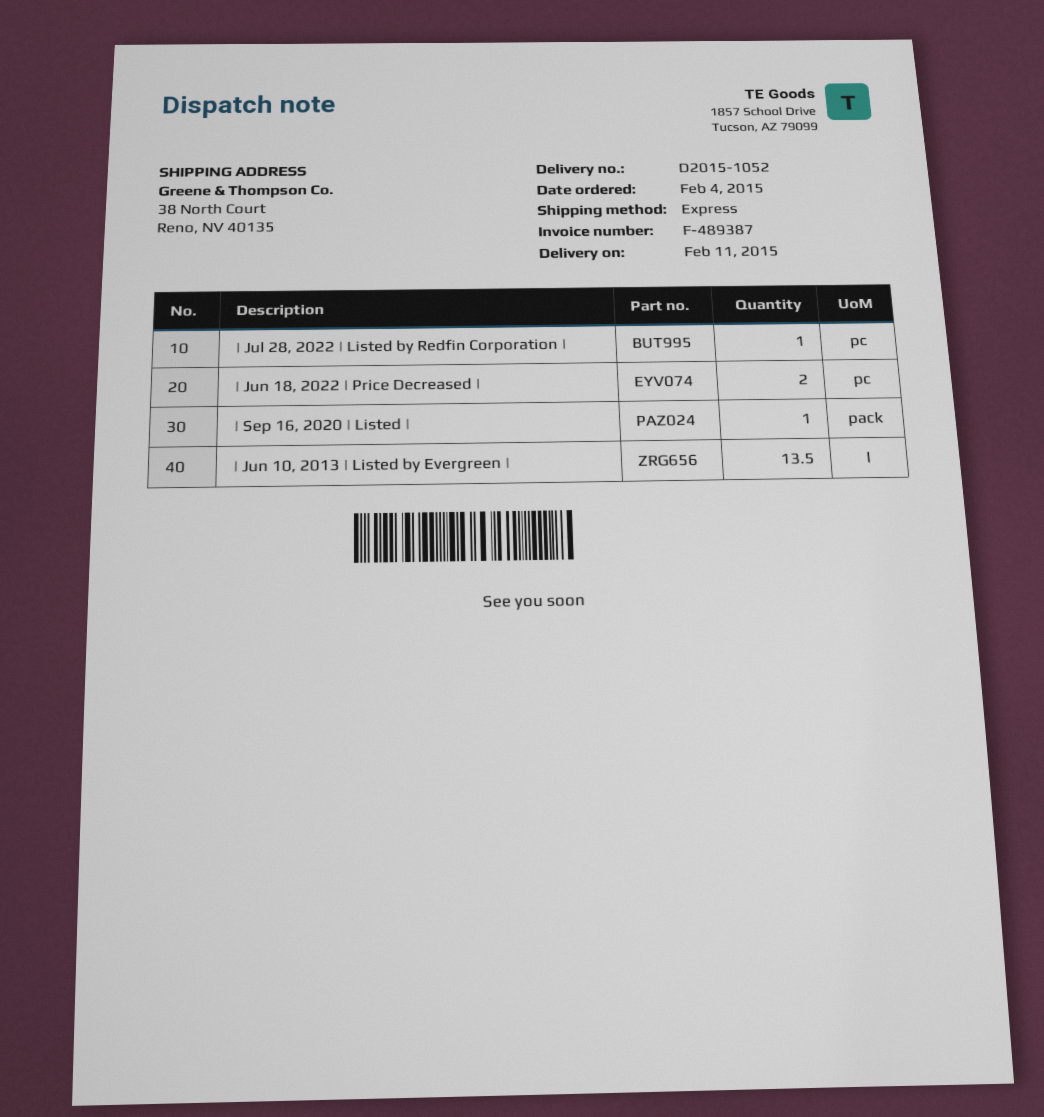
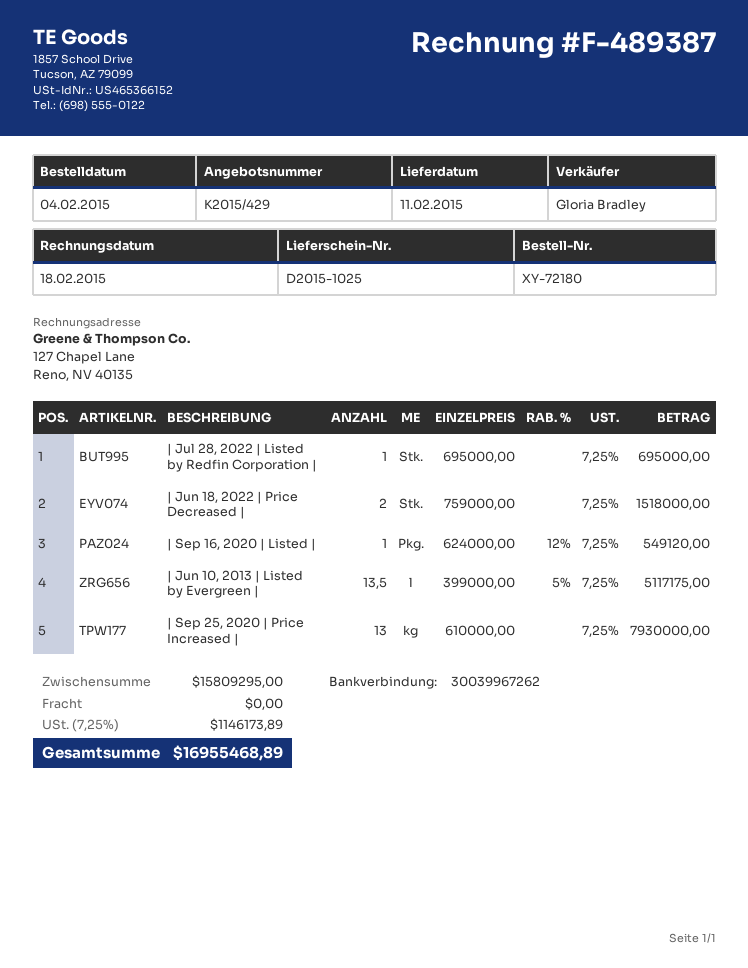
delivery note number: D2015-1052 -> D2015-1025
| Sep 25, 2020 | Price Increased |: none -> 13

